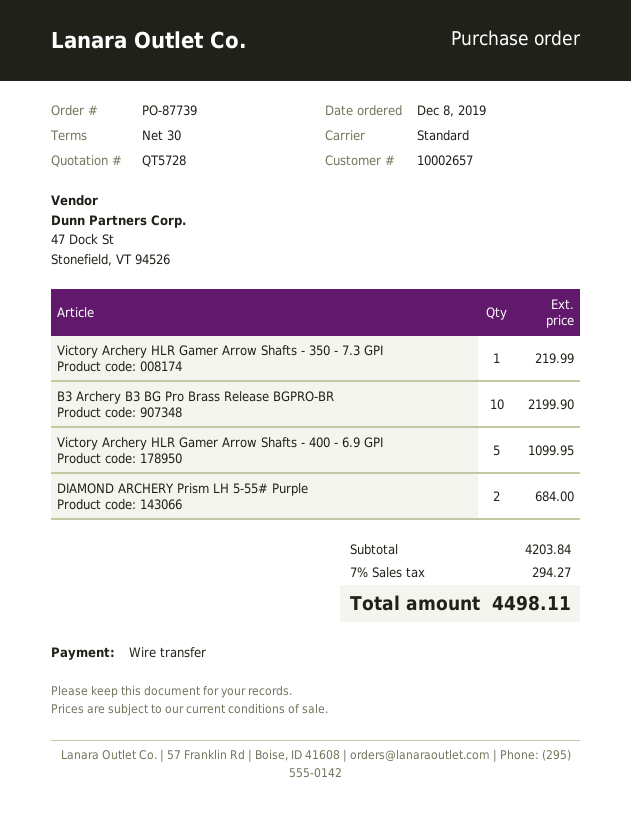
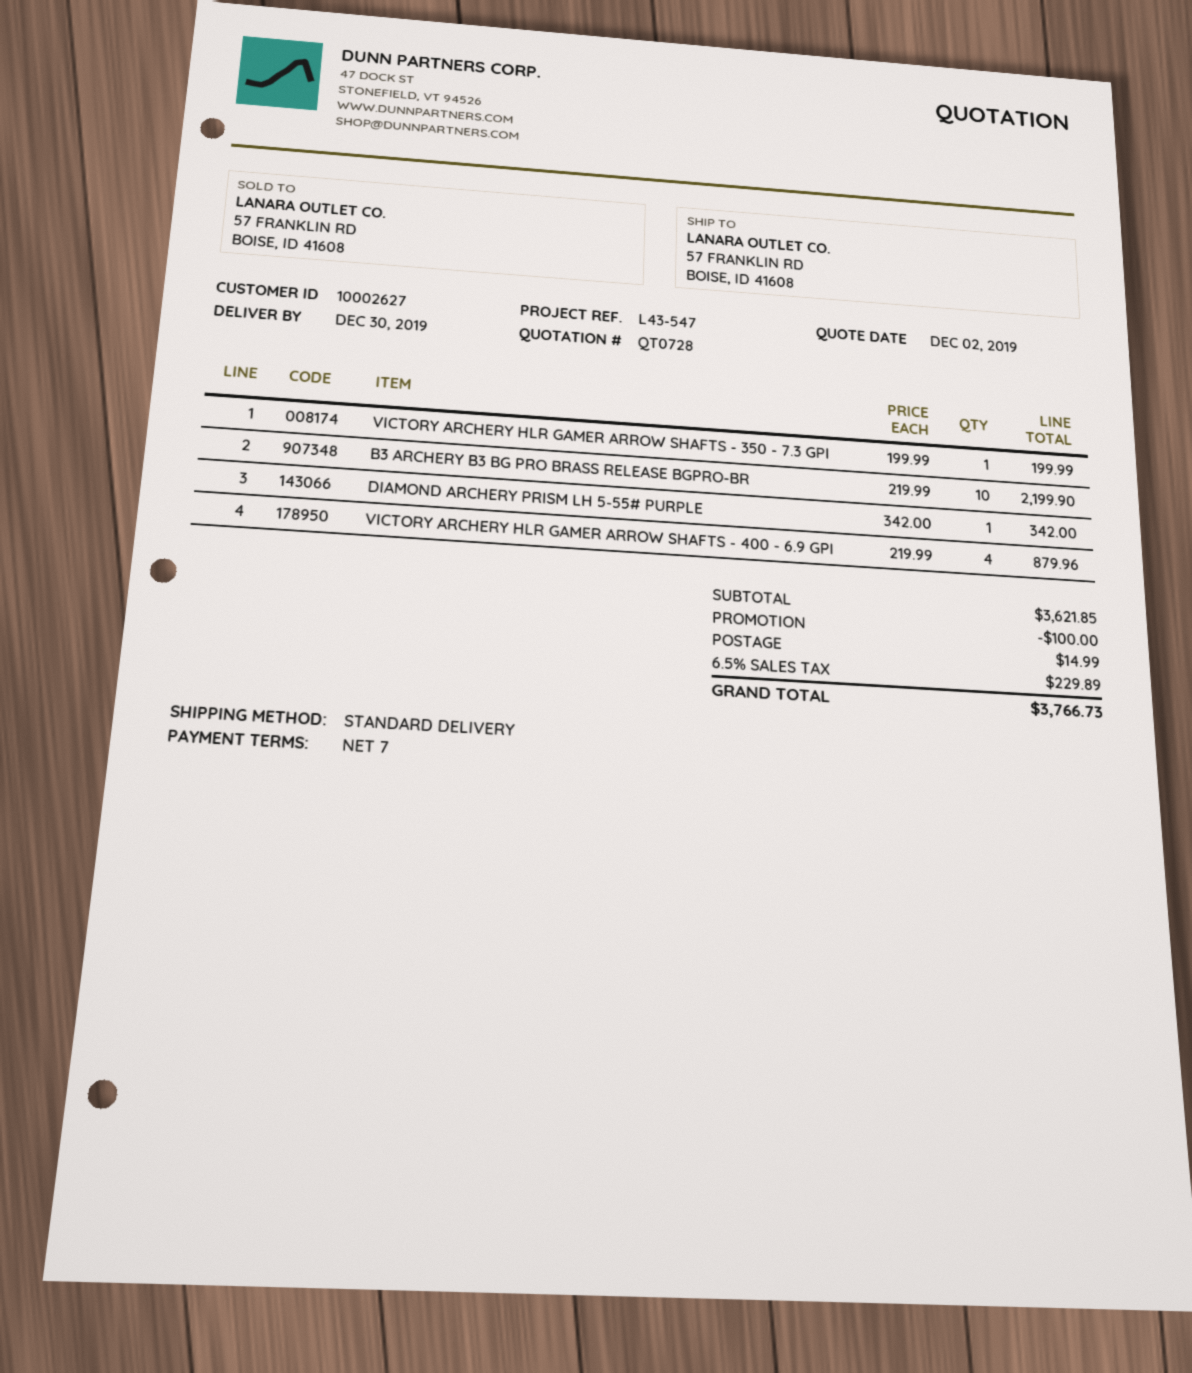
quote number: QT5728 -> QT0728
payment terms: 30 days -> 7 days
customer number: 10002657 -> 10002627
Victory Archery HLR Gamer Arrow Shafts - 350 - 7.3 GPI: 1 for 219.99 -> 1 for 199.99
Victory Archery HLR Gamer Arrow Shafts - 400 - 6.9 GPI: 5 for 1099.95 -> 4 for 879.96
DIAMOND ARCHERY Prism LH 5-55# Purple: 2 for 684.00 -> 1 for 342.00
subtotal: 4203.84 -> 3621.85
discount: none -> 100.00
shipping: none -> 14.99
tax: 7% = 294.27 -> 6.5% = 229.89
total: 4498.11 -> 3766.73

